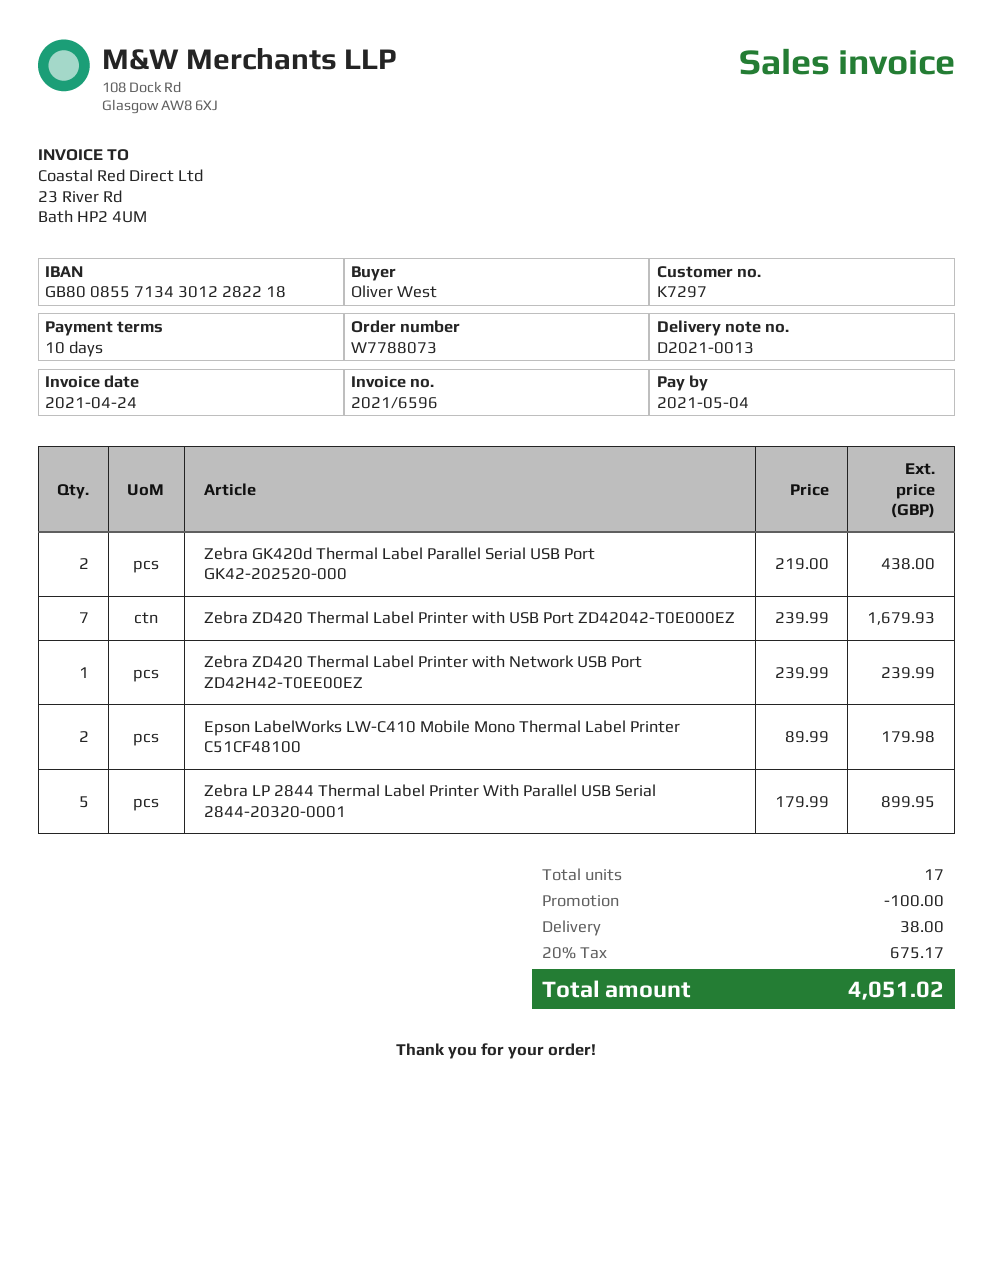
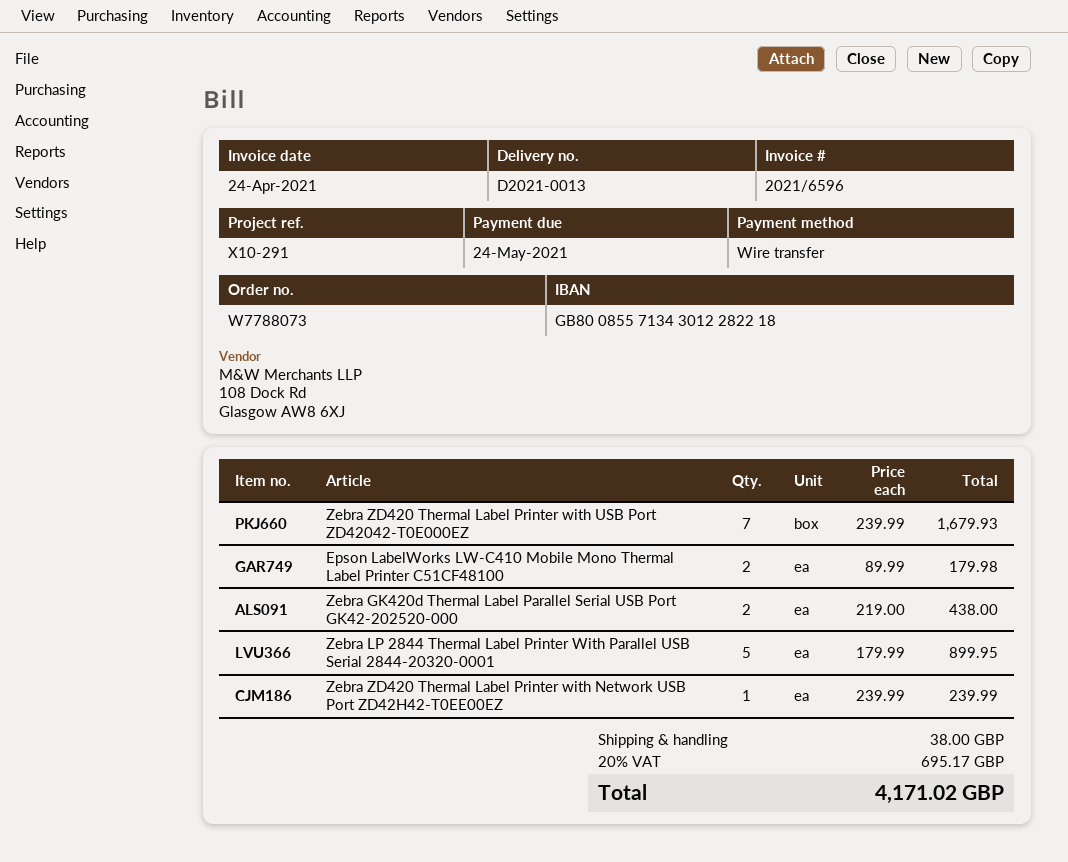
due date: 2021-05-04 -> 2021-05-24
discount: 100.00 -> none
tax: 20% = 675.17 -> 20% = 695.17
total: 4051.02 -> 4171.02

